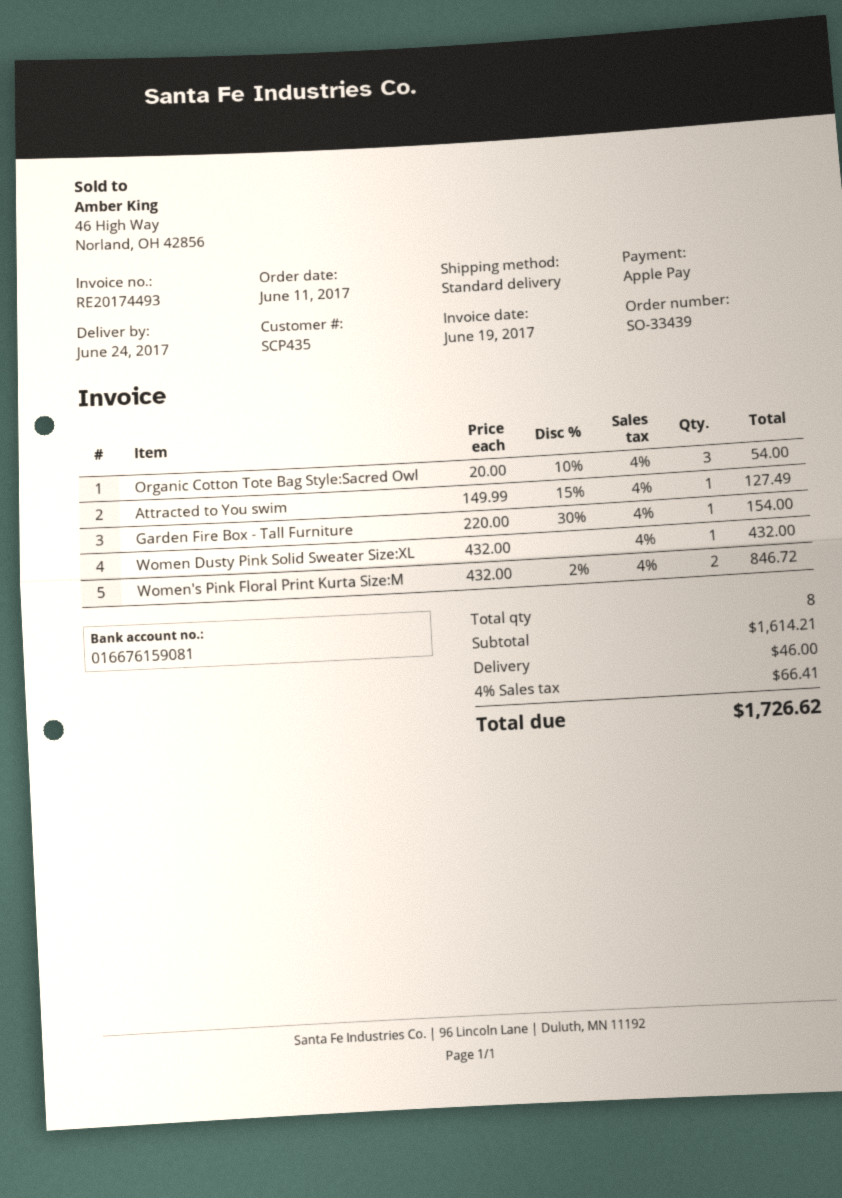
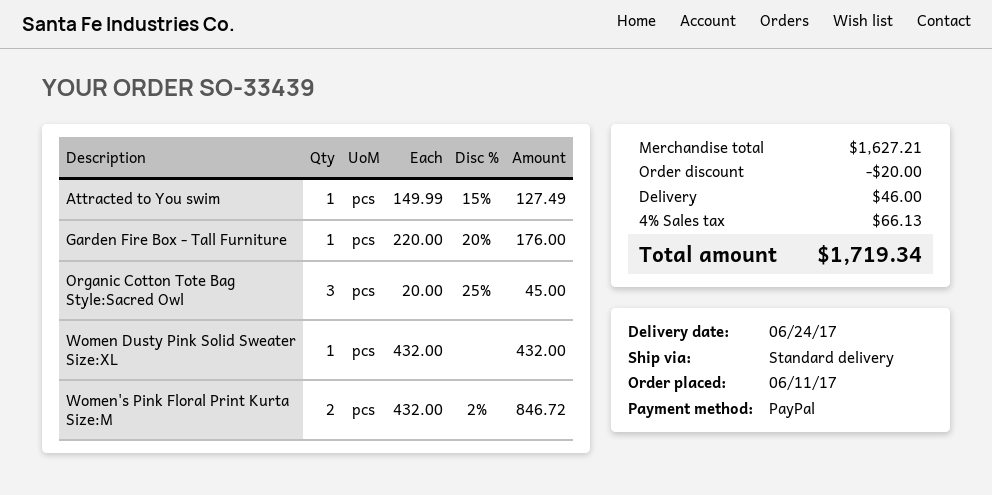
payment method: Apple Pay -> PayPal
Organic Cotton Tote Bag Style:Sacred Owl: 3 x 20.00 - 10% = 54.00 -> 3 x 20.00 - 25% = 45.00
Garden Fire Box - Tall Furniture: 1 x 220.00 - 30% = 154.00 -> 1 x 220.00 - 20% = 176.00
subtotal: 1614.21 -> 1627.21
discount: none -> 20.00
tax: 4% = 66.41 -> 4% = 66.13
total: 1726.62 -> 1719.34

